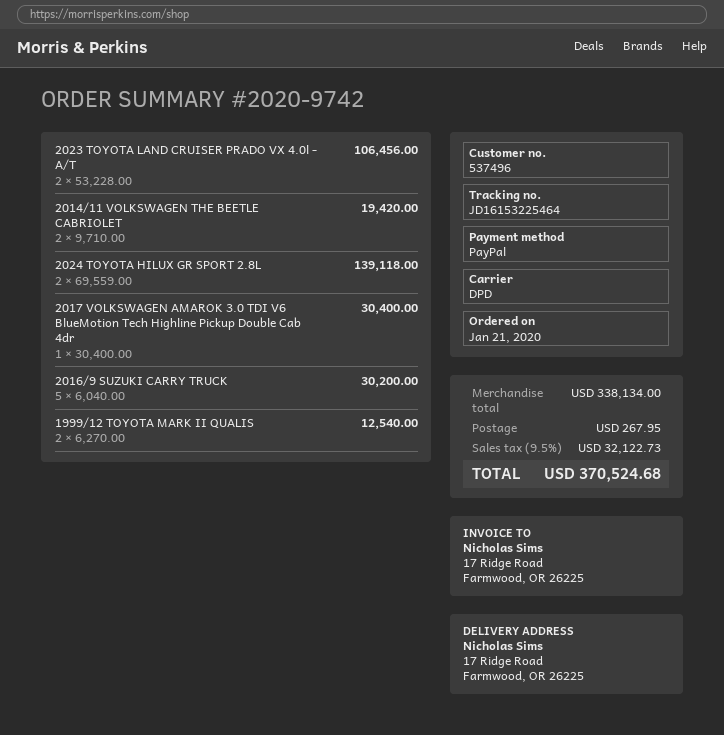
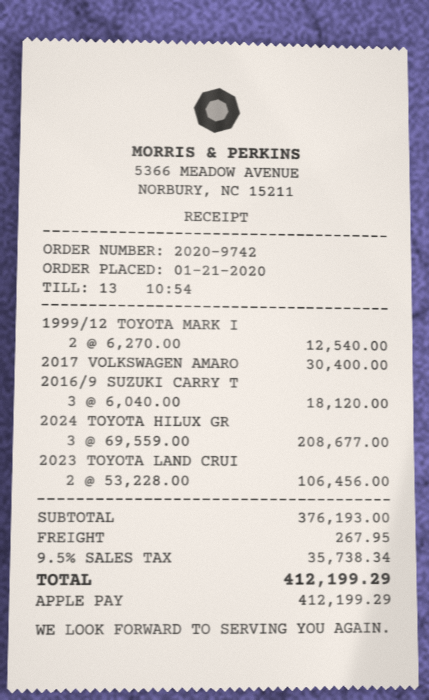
payment method: PayPal -> Apple Pay
2014/11 VOLKSWAGEN THE BEETLE CABRIOLET: 2 x 9710.00 = 19420.00 -> none
2024 TOYOTA HILUX GR SPORT 2.8L: 2 x 69559.00 = 139118.00 -> 3 x 69559.00 = 208677.00
2016/9 SUZUKI CARRY TRUCK: 5 x 6040.00 = 30200.00 -> 3 x 6040.00 = 18120.00
subtotal: 338134.00 -> 376193.00
tax: 9.5% = 32122.73 -> 9.5% = 35738.34
total: 370524.68 -> 412199.29

